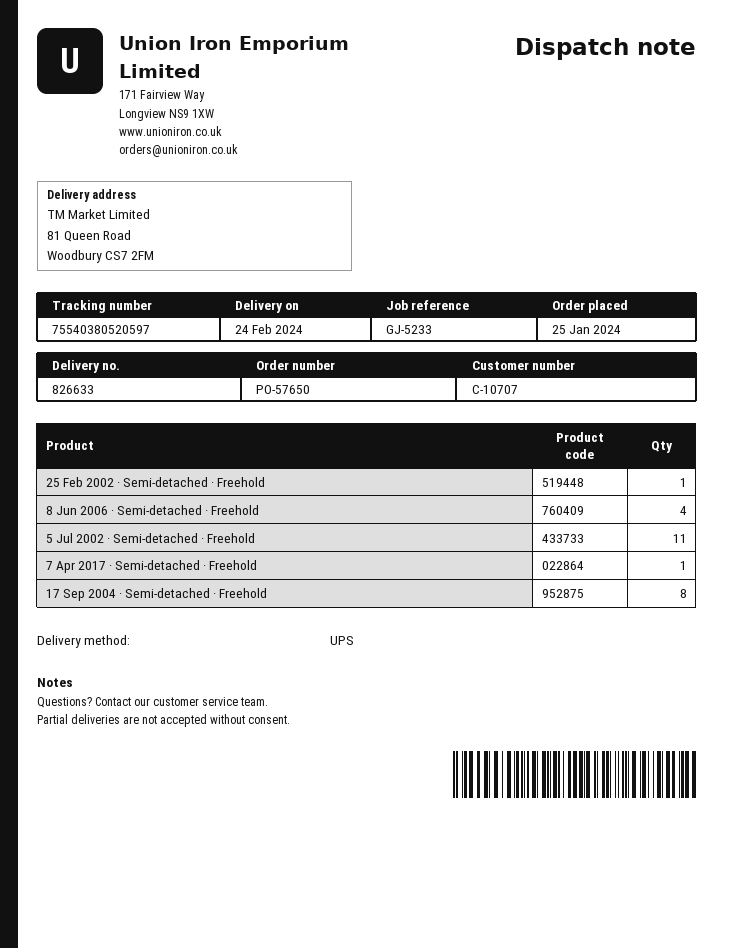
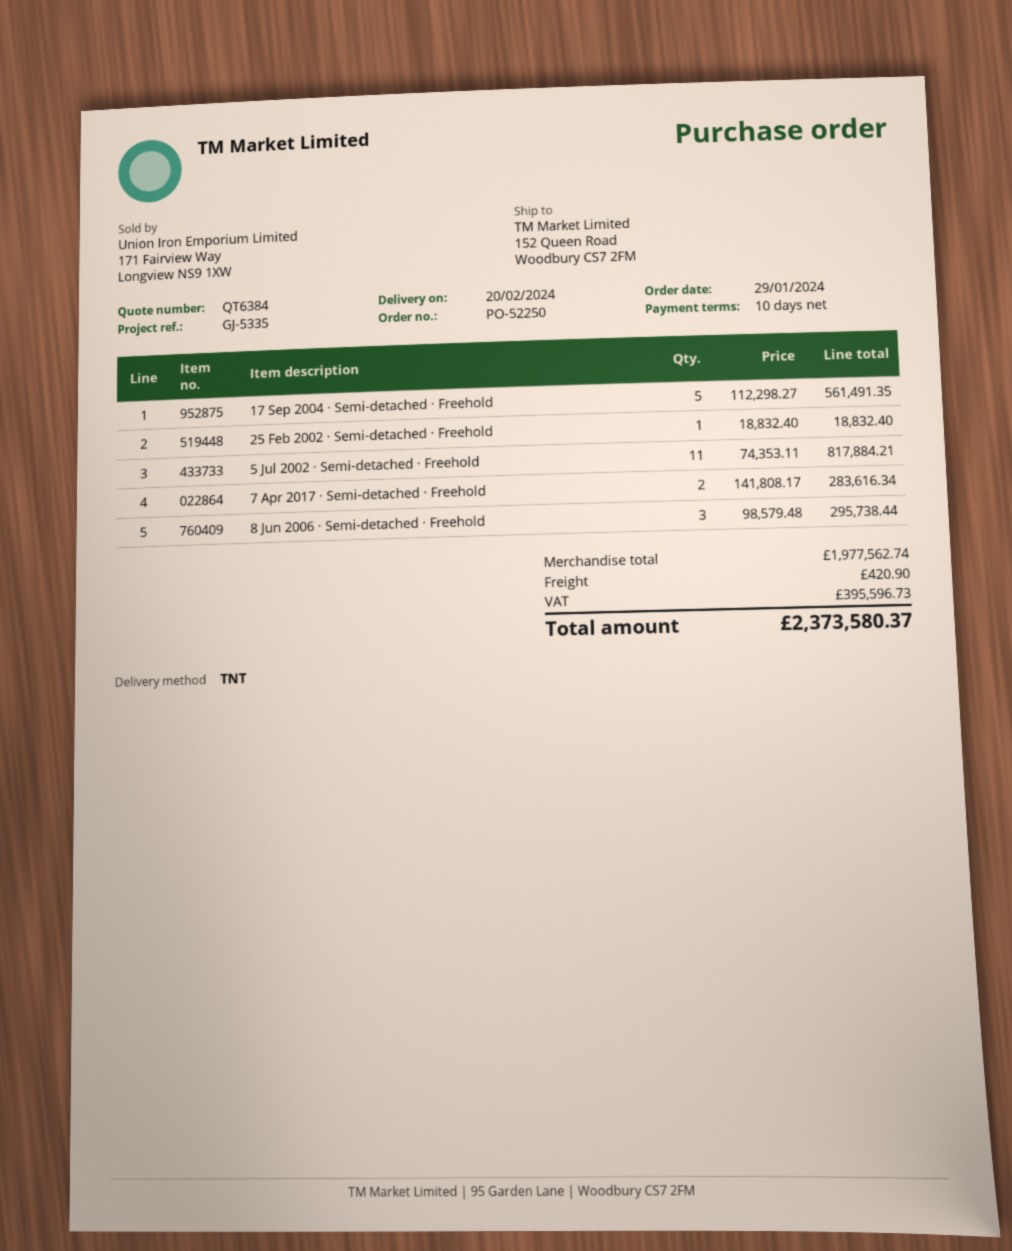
order number: PO-57650 -> PO-52250
order date: 2024-01-25 -> 2024-01-29
delivery date: 2024-02-24 -> 2024-02-20
reference: GJ-5233 -> GJ-5335
shipping method: UPS -> TNT
ship to: 81 Queen Road, Woodbury CS7 2FM -> 152 Queen Road, Woodbury CS7 2FM
8 Jun 2006 · Semi-detached · Freehold: 4 -> 3
7 Apr 2017 · Semi-detached · Freehold: 1 -> 2
17 Sep 2004 · Semi-detached · Freehold: 8 -> 5

